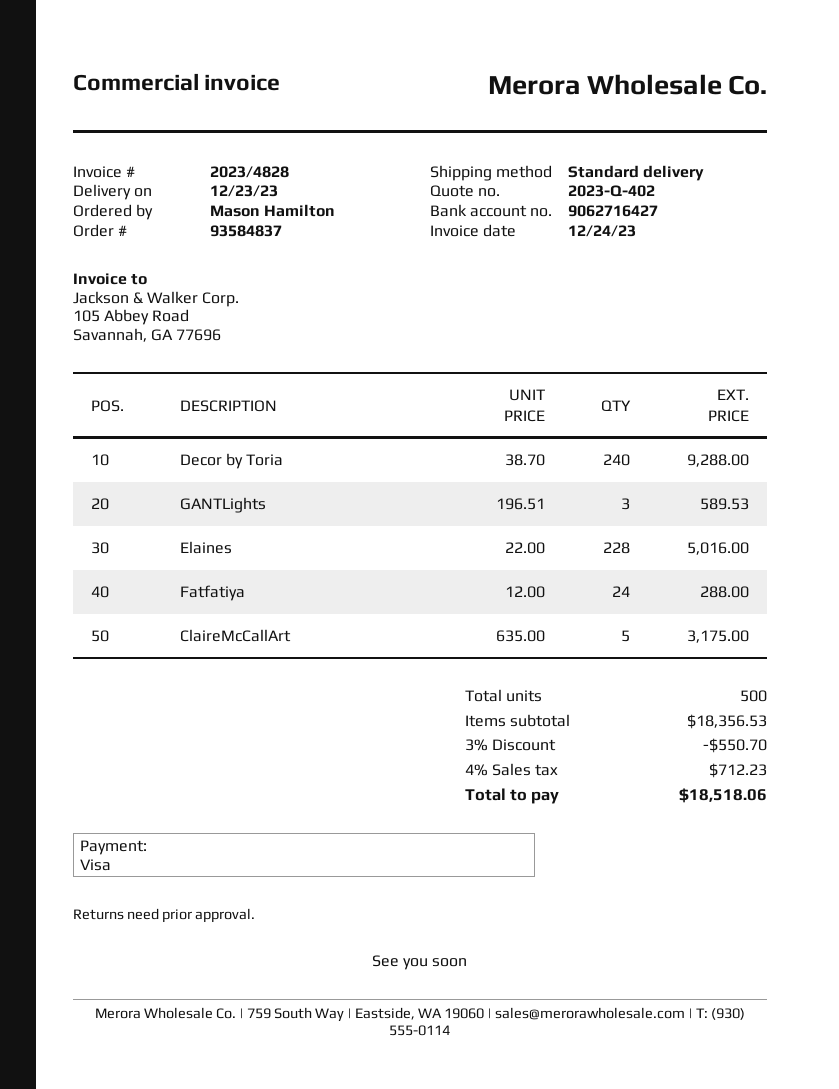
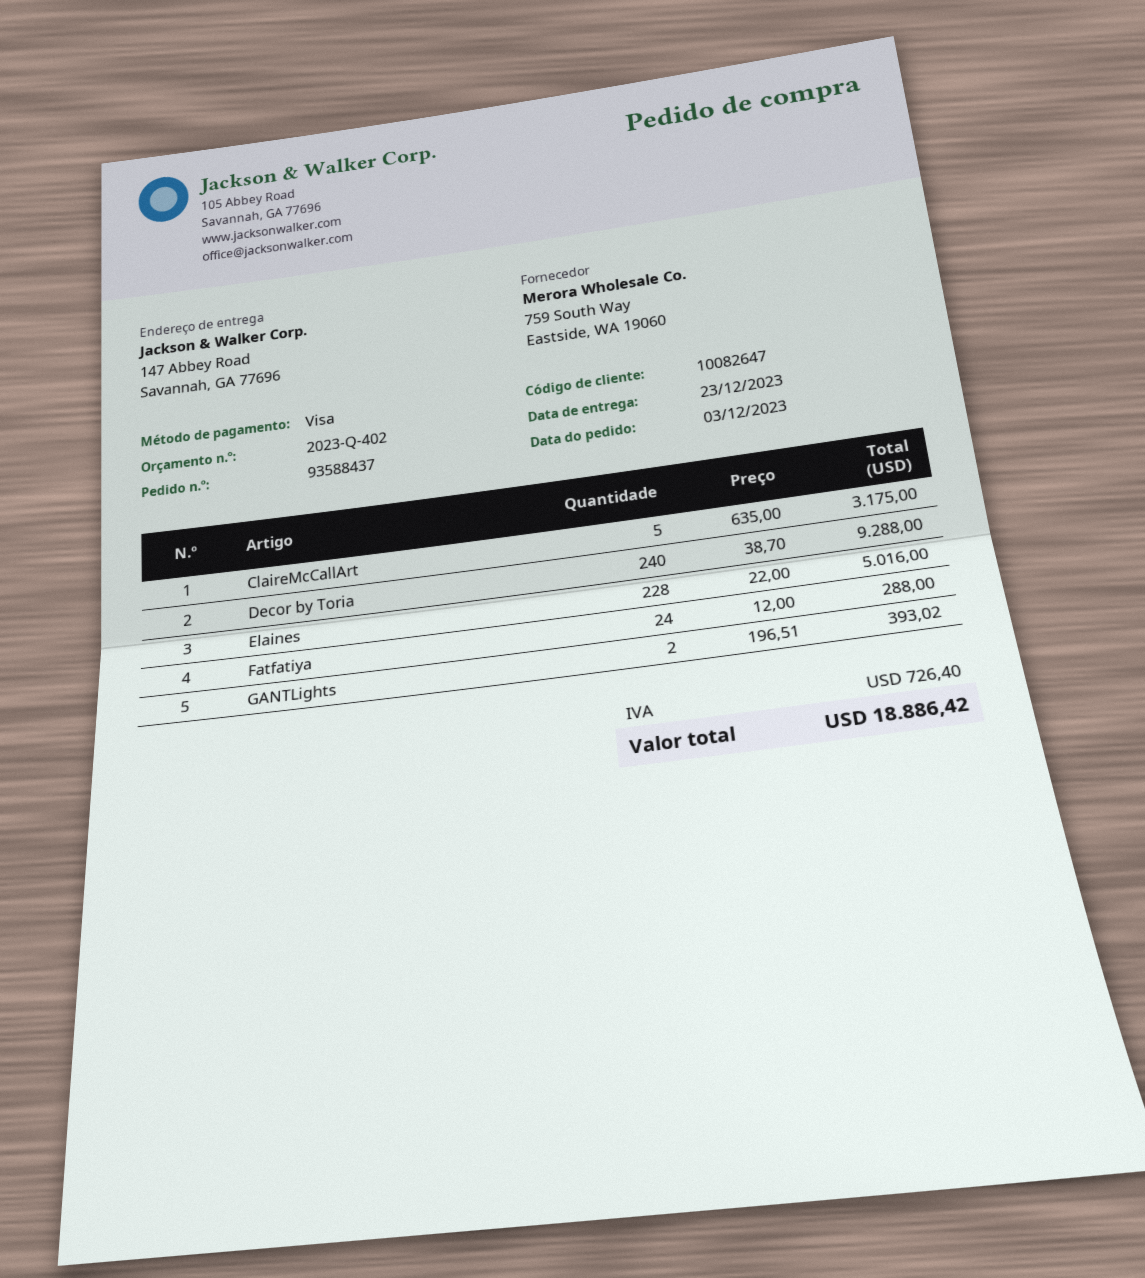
order number: 93584837 -> 93588437
GANTLights: 3 x 196.51 = 589.53 -> 2 x 196.51 = 393.02
discount: 3% = 550.70 -> none
tax: 712.23 -> 726.40
total: 18518.06 -> 18886.42

